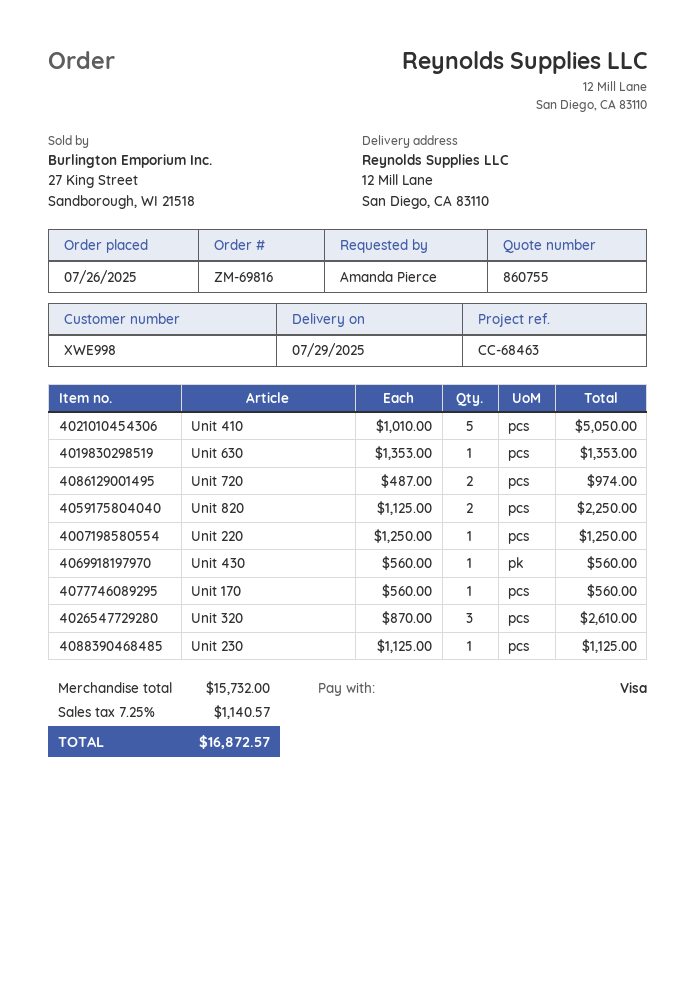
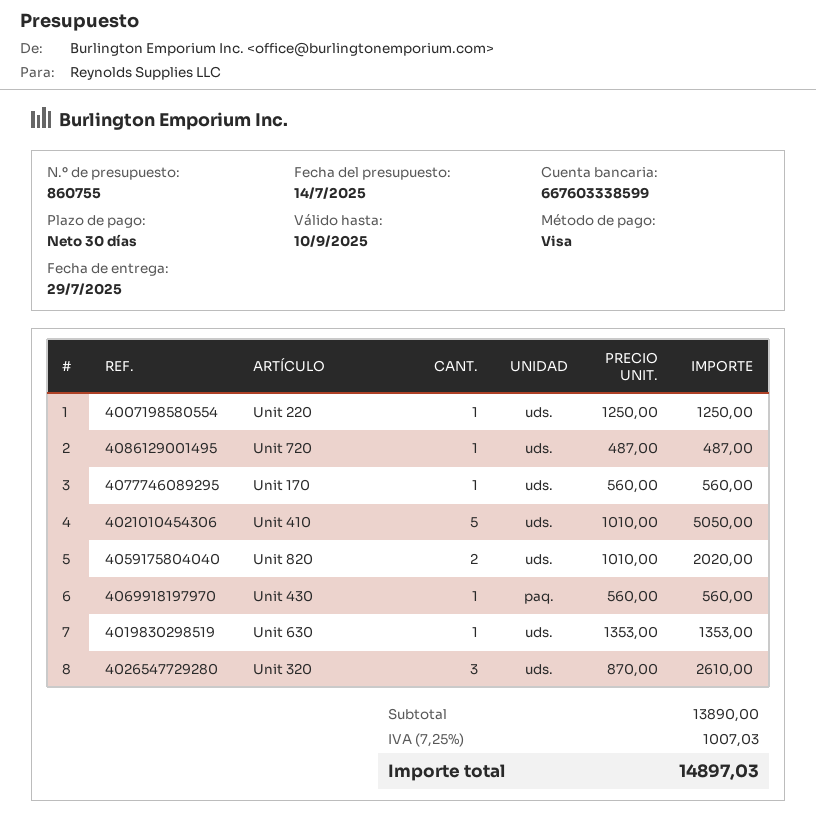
Unit 720: 2 x 487.00 = 974.00 -> 1 x 487.00 = 487.00
Unit 820: 2 x 1125.00 = 2250.00 -> 2 x 1010.00 = 2020.00
Unit 230: 1 x 1125.00 = 1125.00 -> none
subtotal: 15732.00 -> 13890.00
tax: 7.25% = 1140.57 -> 7.25% = 1007.03
total: 16872.57 -> 14897.03

